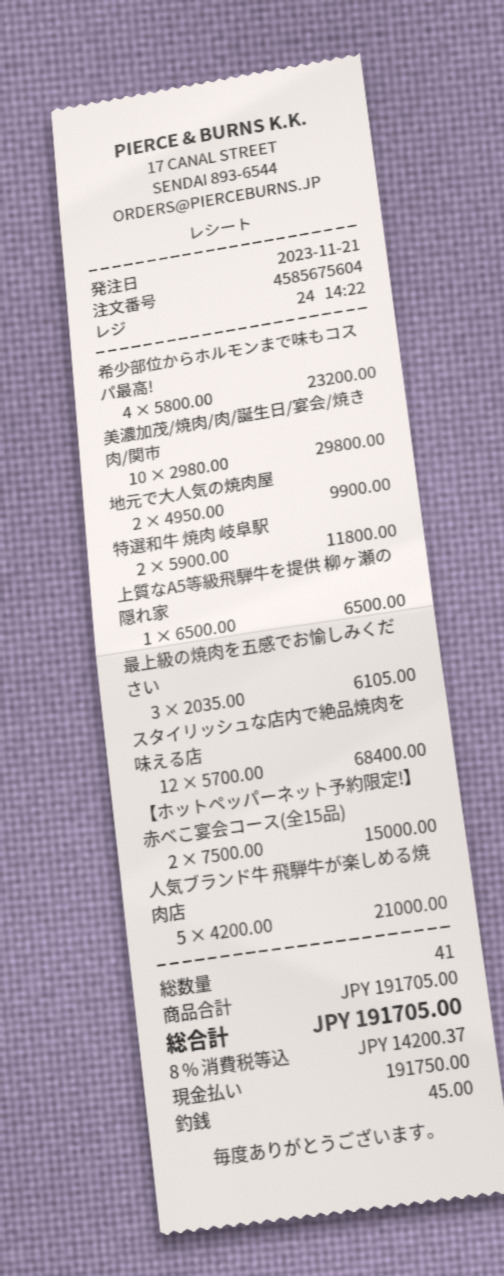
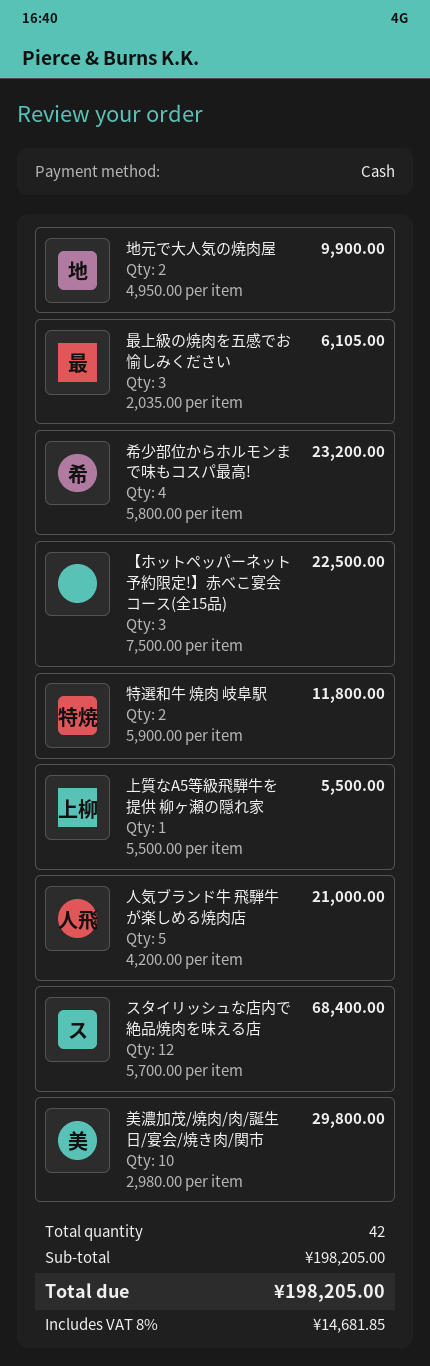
上質なA5等級飛騨牛を提供 柳ヶ瀬の隠れ家: 1 x 6500.00 = 6500.00 -> 1 x 5500.00 = 5500.00
【ホットペッパーネット予約限定!】赤べこ宴会コース(全15品): 2 x 7500.00 = 15000.00 -> 3 x 7500.00 = 22500.00
total quantity: 41 -> 42
subtotal: 191705.00 -> 198205.00
tax: 8% = 14200.37 -> 8% = 14681.85
total: 191705.00 -> 198205.00

